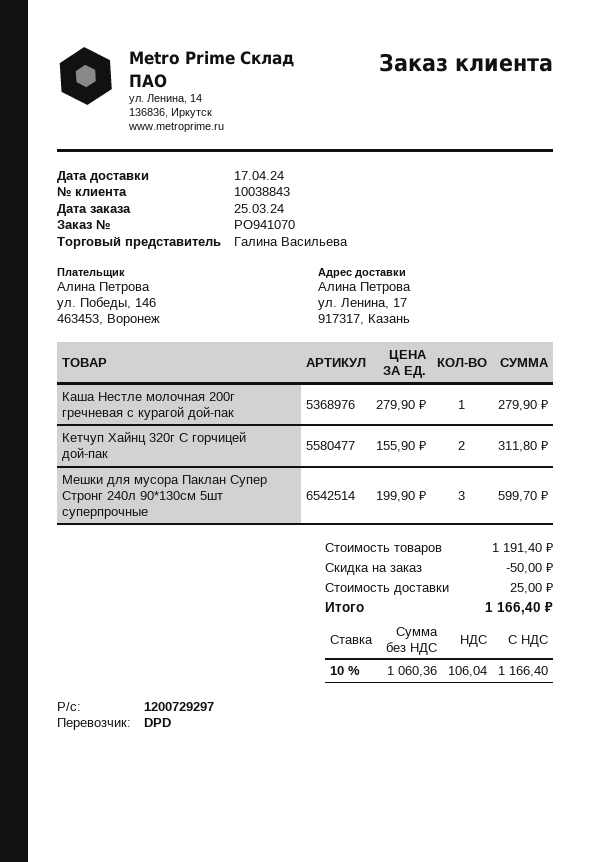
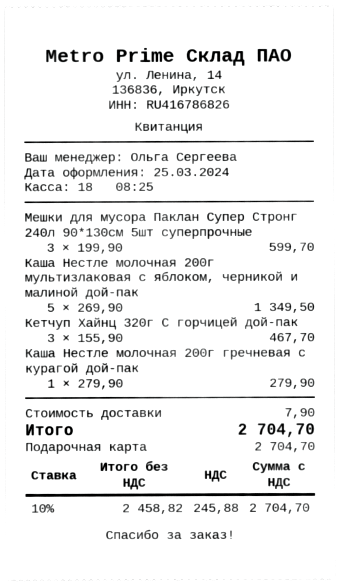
sales rep: Галина Васильева -> Ольга Сергеева
Кетчуп Хайнц 320г С горчицей дой-пак: 2 x 155.90 = 311.80 -> 3 x 155.90 = 467.70
Каша Нестле молочная 200г мультизлаковая с яблоком, черникой и малиной дой-пак: none -> 5 x 269.90 = 1349.50
discount: 50.00 -> none
shipping: 25.00 -> 7.90
net: 1060.36 -> 2458.82
tax: 10% = 106.04 -> 10% = 245.88
total: 1166.40 -> 2704.70

